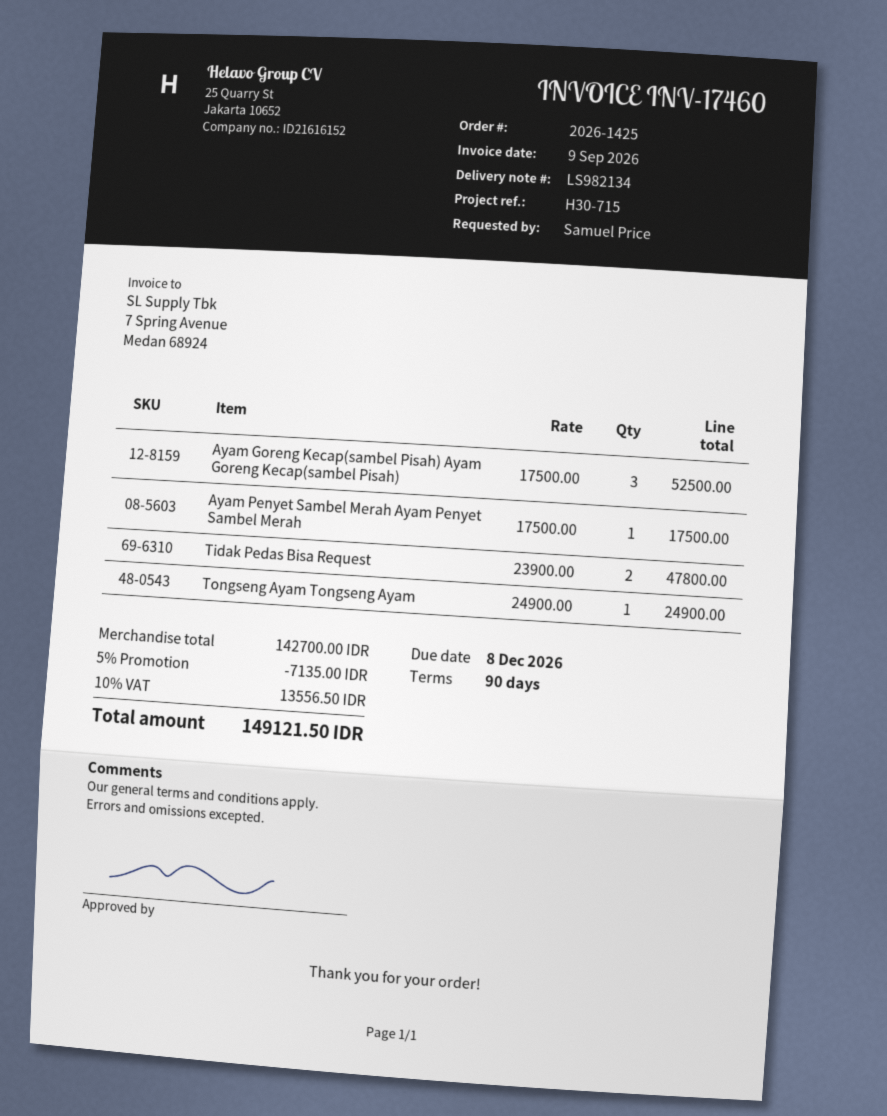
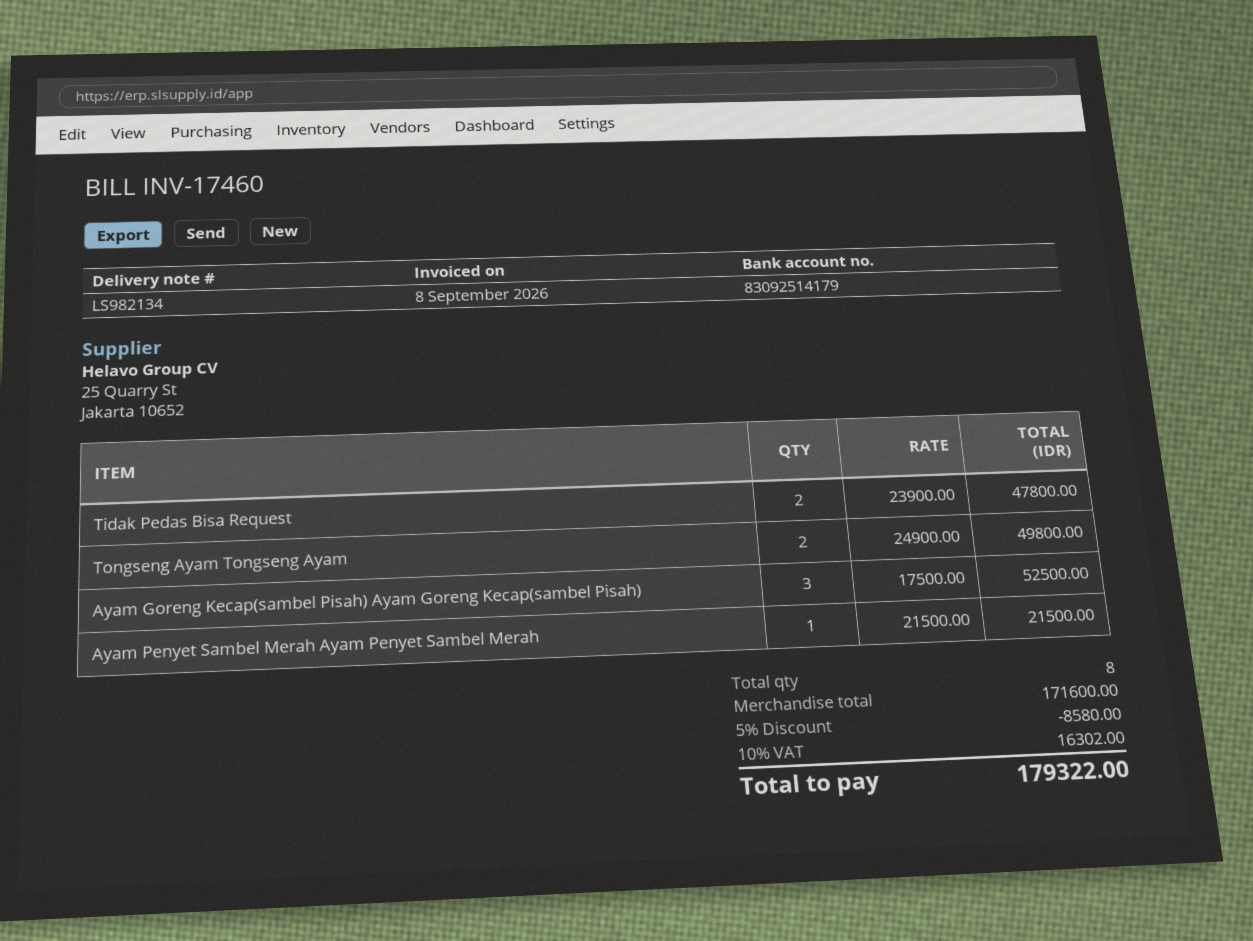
invoice date: 2026-09-09 -> 2026-09-08
Ayam Penyet Sambel Merah Ayam Penyet Sambel Merah: 1 x 17500.00 = 17500.00 -> 1 x 21500.00 = 21500.00
Tongseng Ayam Tongseng Ayam: 1 x 24900.00 = 24900.00 -> 2 x 24900.00 = 49800.00
subtotal: 142700.00 -> 171600.00
discount: 5% = 7135.00 -> 5% = 8580.00
tax: 10% = 13556.50 -> 10% = 16302.00
total: 149121.50 -> 179322.00

